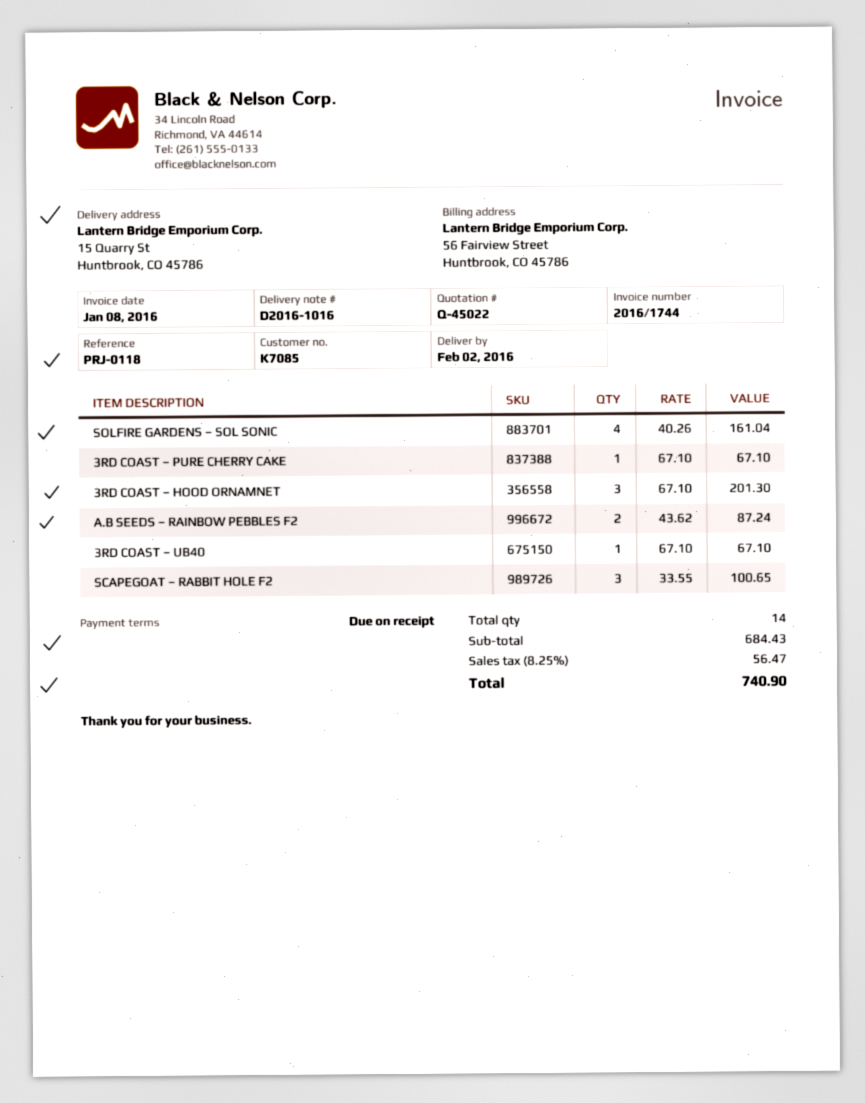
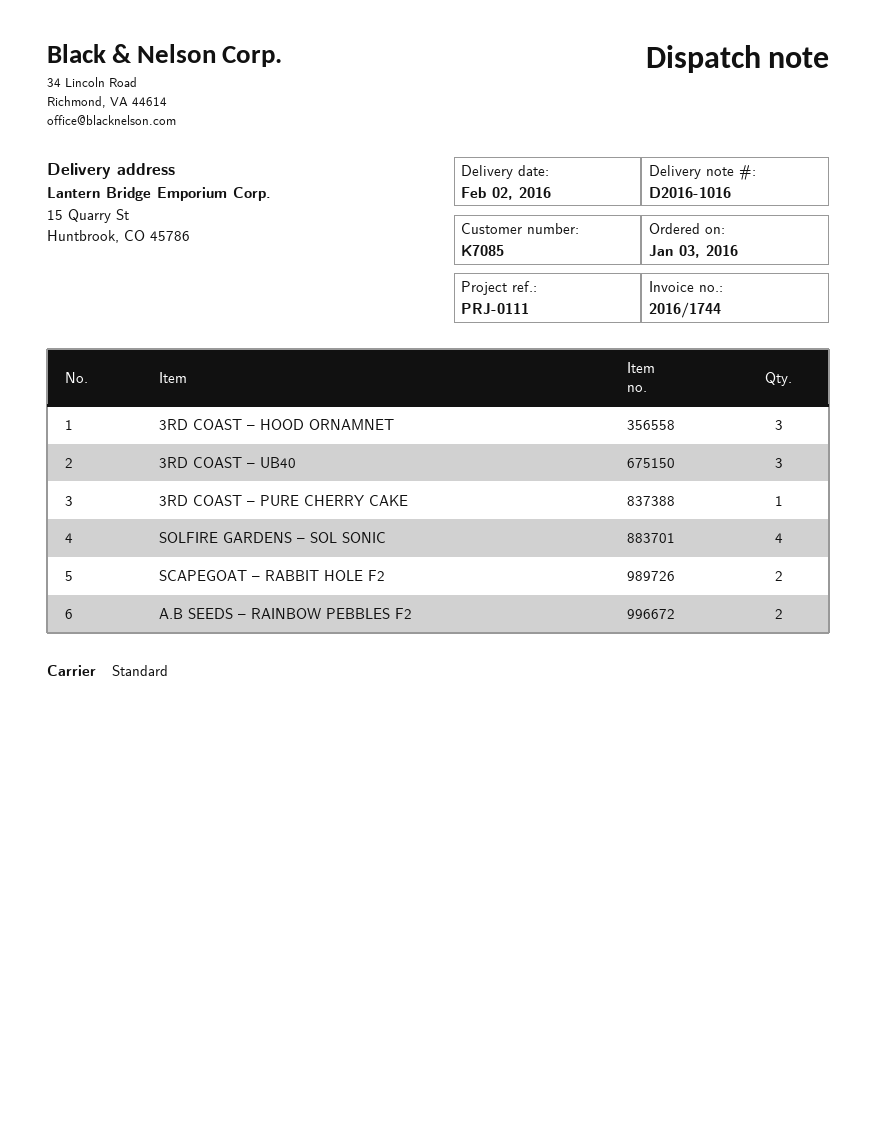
reference: PRJ-0118 -> PRJ-0111
3RD COAST – UB40: 1 -> 3
SCAPEGOAT – RABBIT HOLE F2: 3 -> 2

